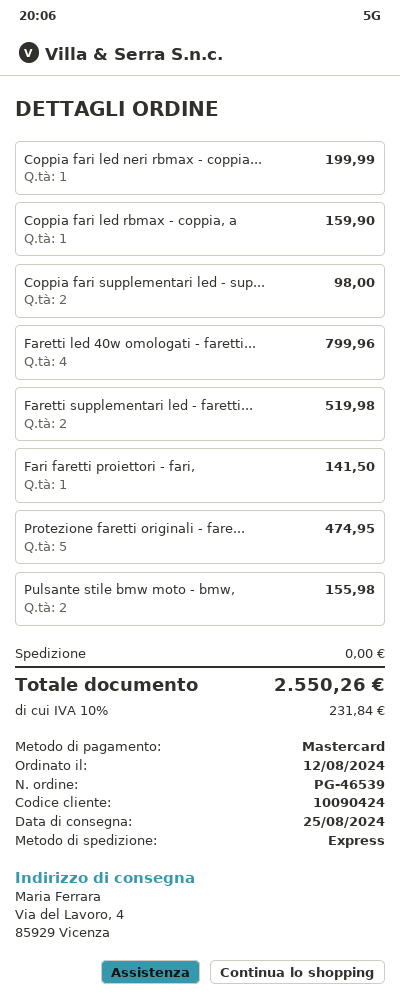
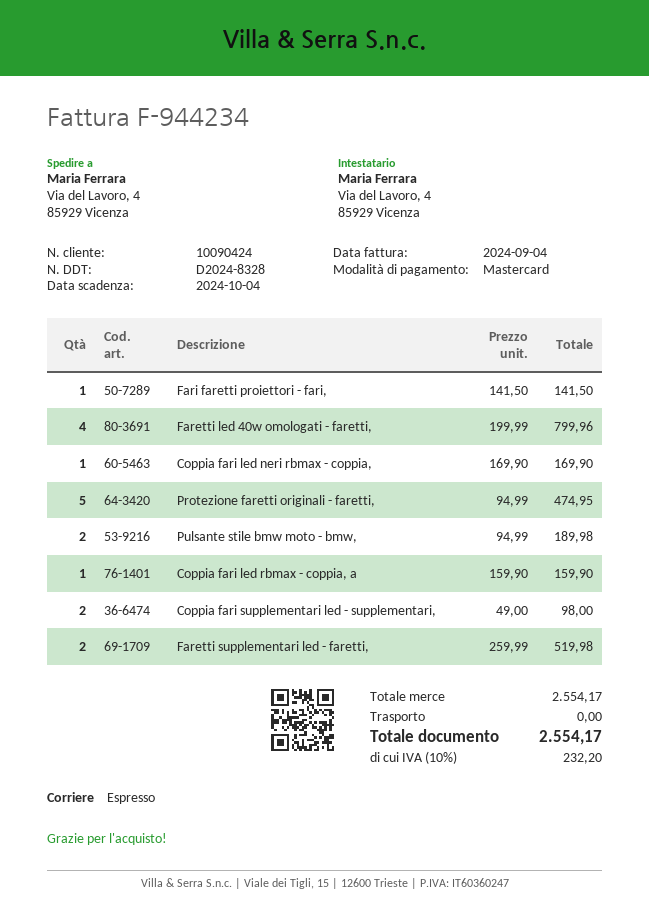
Coppia fari led neri rbmax - coppia...: 1 for 199.99 -> 1 for 169.90
Pulsante stile bmw moto - bmw,: 2 for 155.98 -> 2 for 189.98
tax: 10% = 231.84 -> 10% = 232.20
total: 2550.26 -> 2554.17

